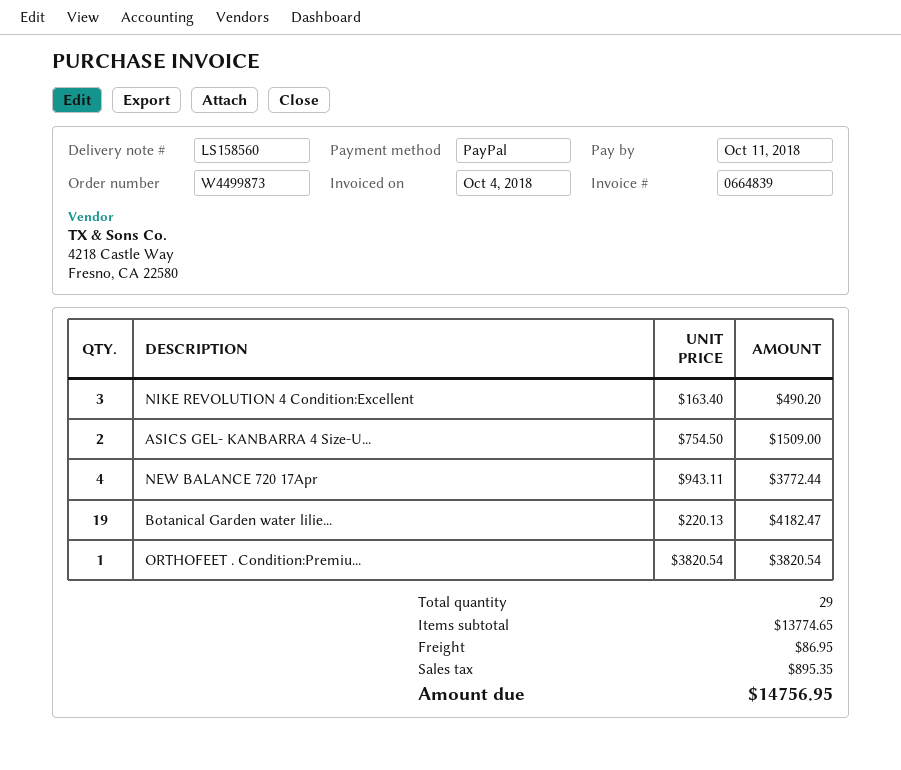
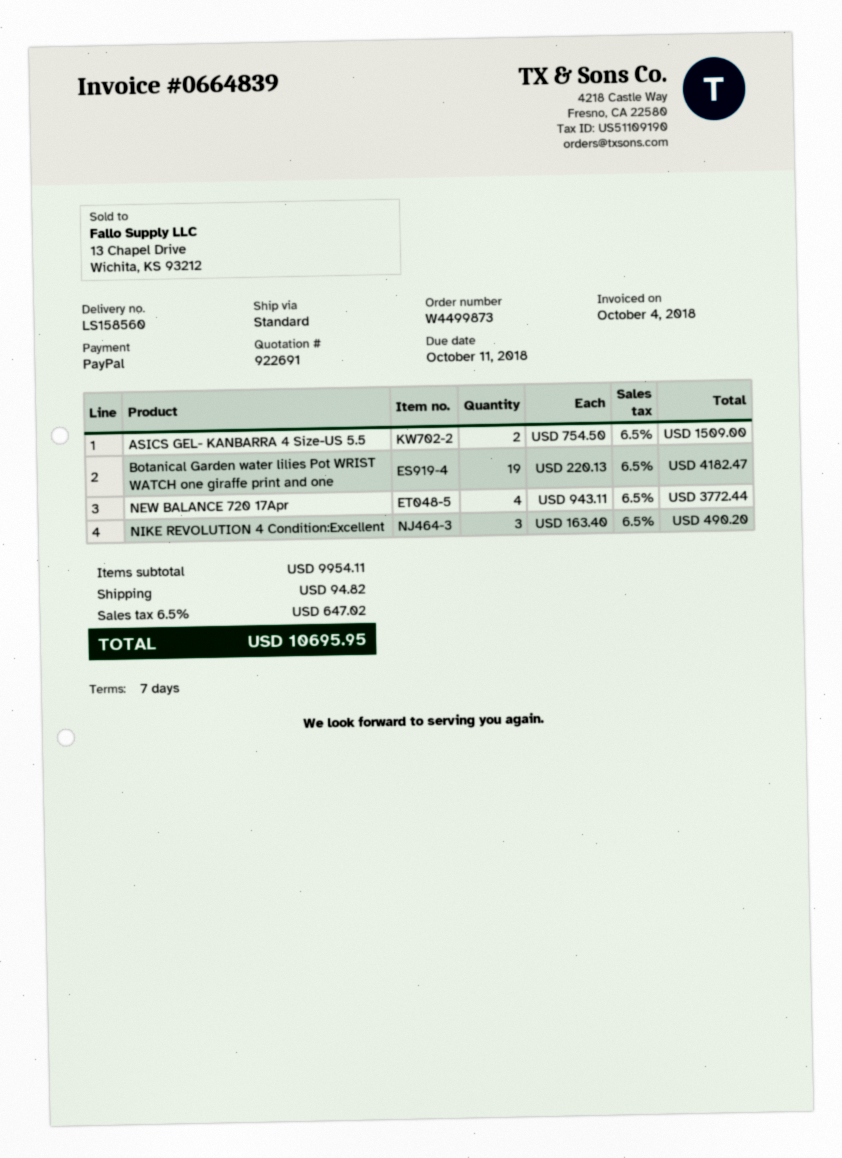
ORTHOFEET . Condition:Premiu...: 1 x 3820.54 = 3820.54 -> none
subtotal: 13774.65 -> 9954.11
shipping: 86.95 -> 94.82
tax: 895.35 -> 647.02
total: 14756.95 -> 10695.95

